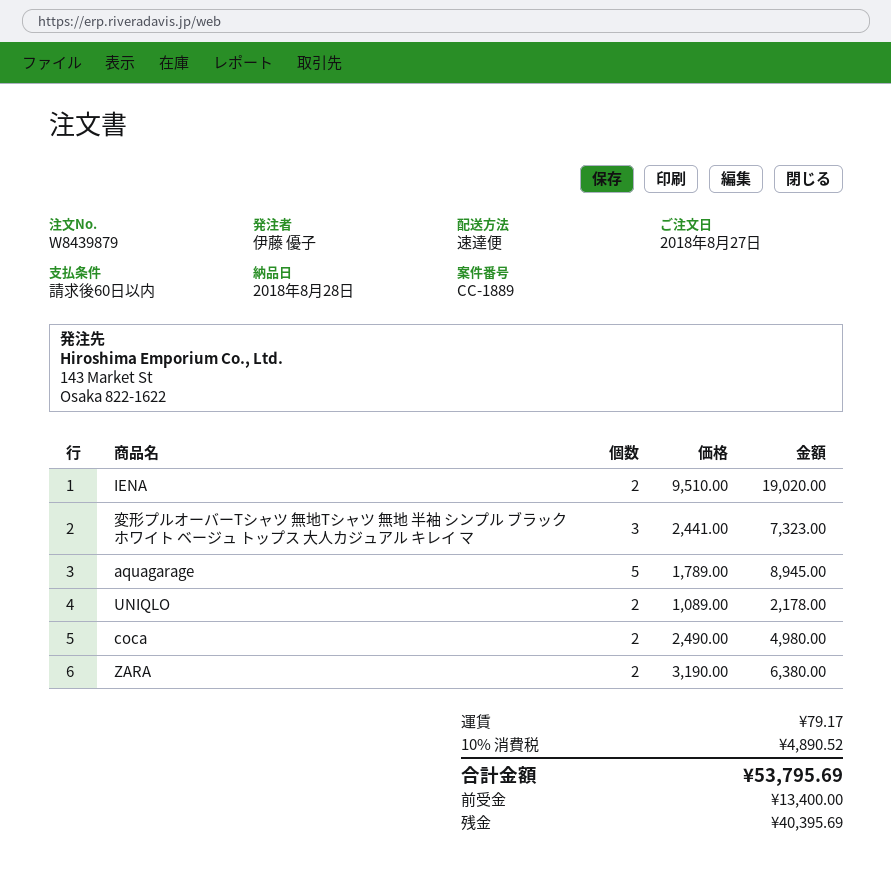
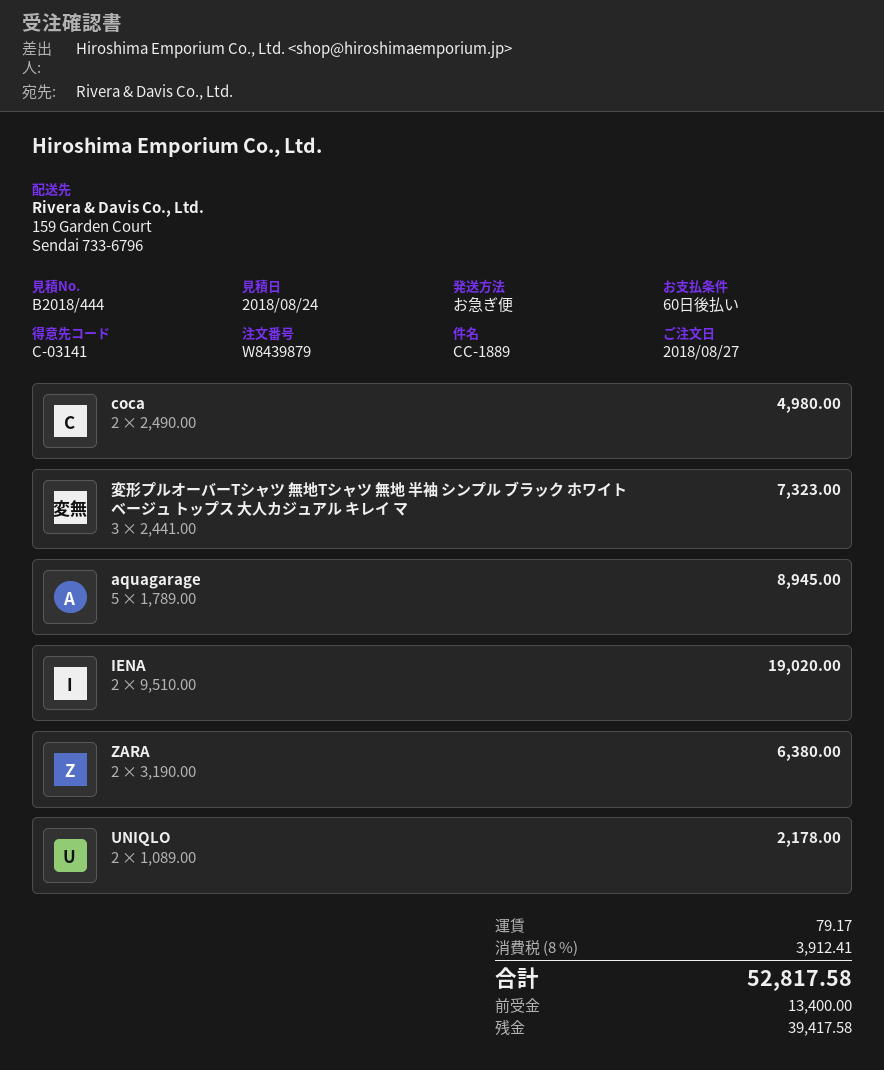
tax: 10% = 4890.52 -> 8% = 3912.41
total: 53795.69 -> 52817.58
balance: 40395.69 -> 39417.58

